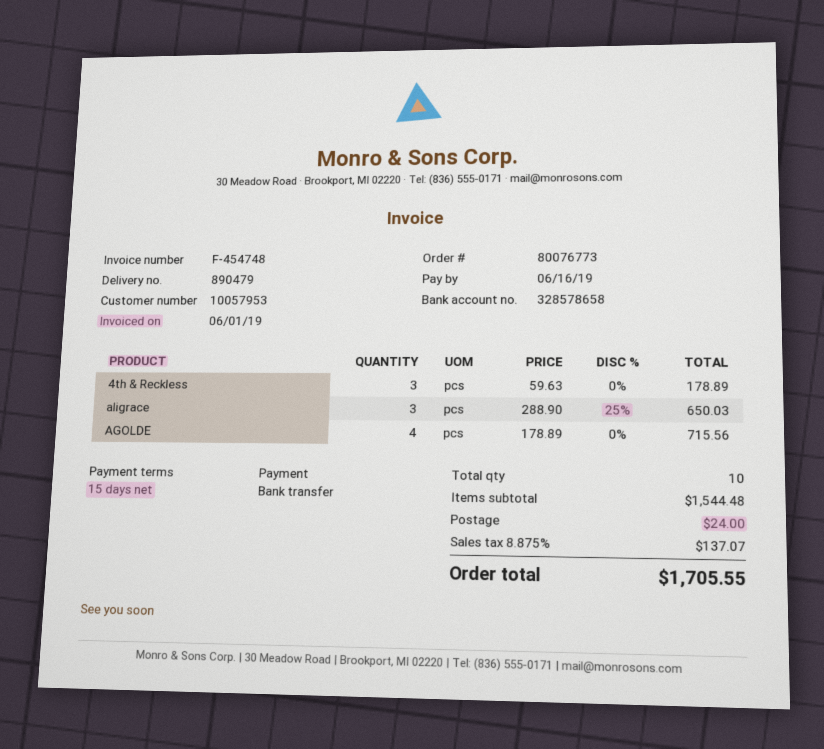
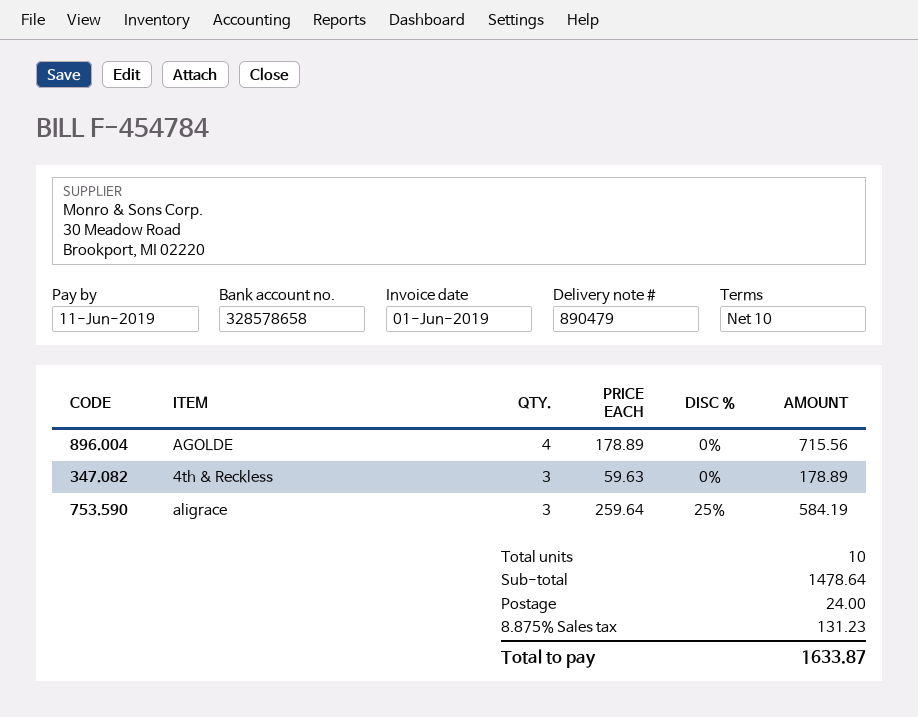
invoice number: F-454748 -> F-454784
payment terms: 15 days -> 10 days
due date: 2019-06-16 -> 2019-06-11
aligrace: 3 x 288.90 - 25% = 650.03 -> 3 x 259.64 - 25% = 584.19
subtotal: 1544.48 -> 1478.64
tax: 8.875% = 137.07 -> 8.875% = 131.23
total: 1705.55 -> 1633.87

